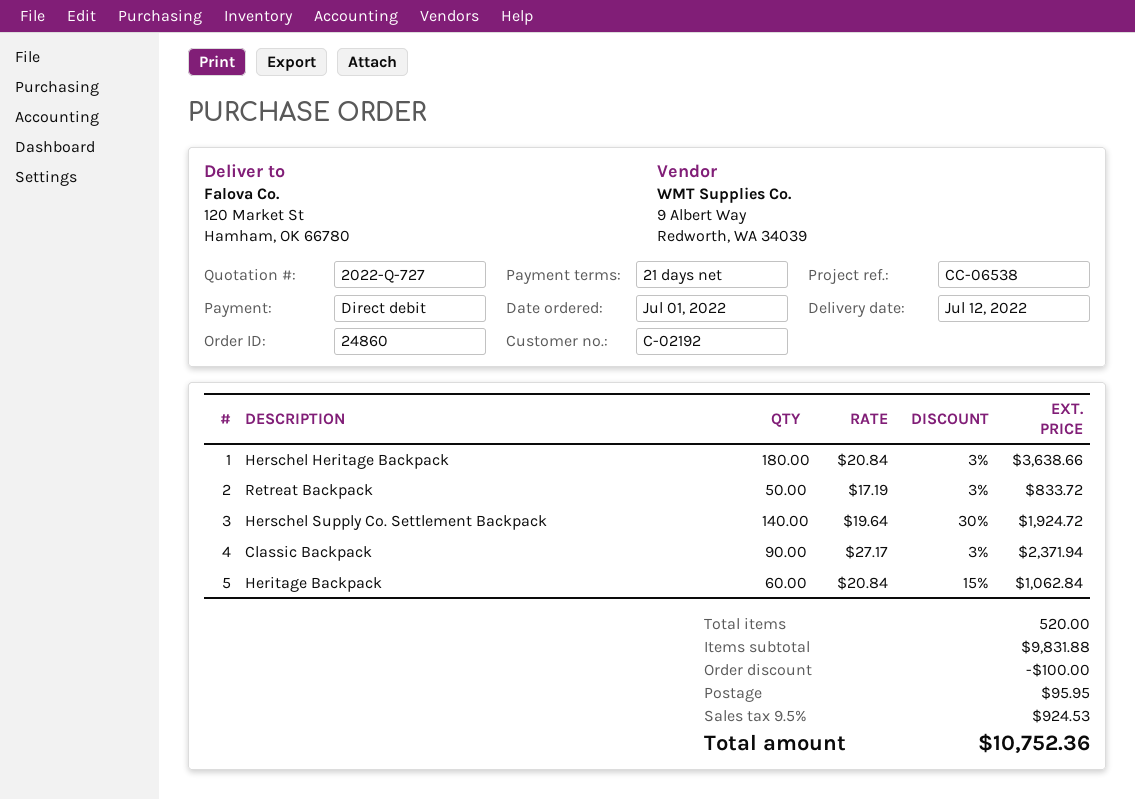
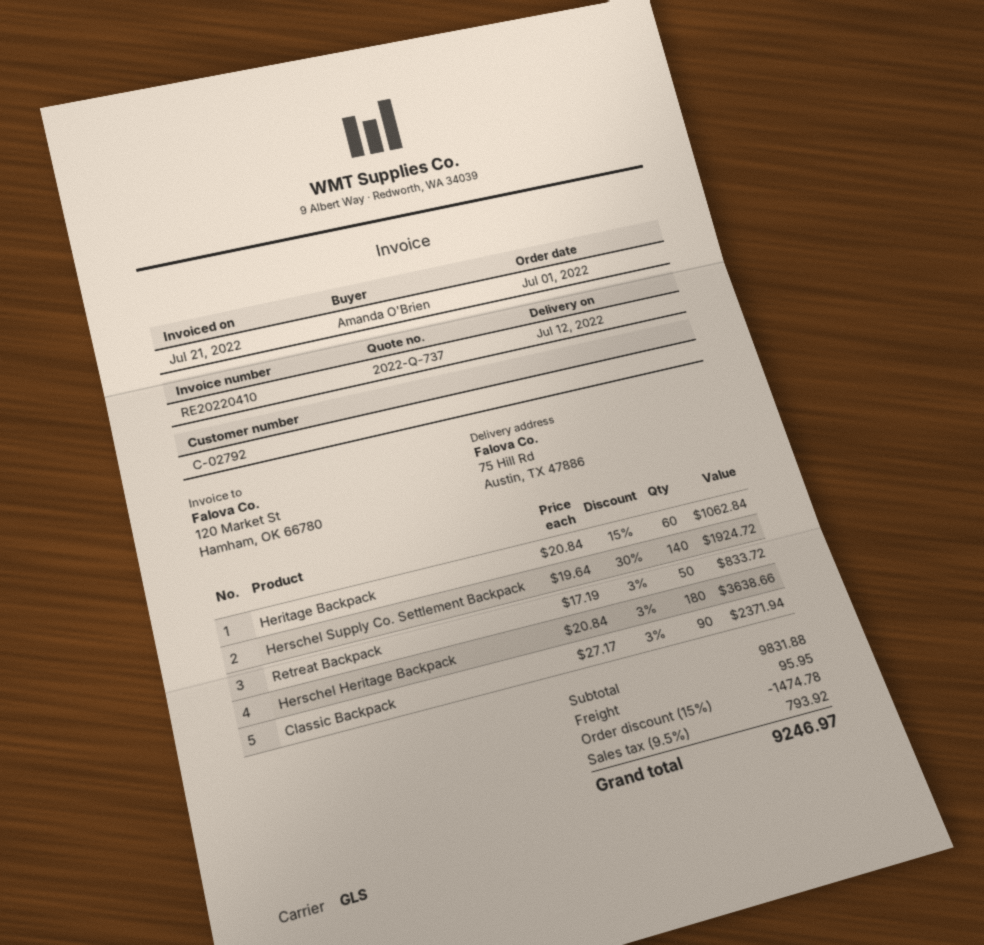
quote number: 2022-Q-727 -> 2022-Q-737
customer number: C-02192 -> C-02792
ship to: 120 Market St, Hamham, OK 66780 -> 75 Hill Rd, Austin, TX 47886
discount: 100.00 -> 1474.78
tax: 9.5% = 924.53 -> 9.5% = 793.92
total: 10752.36 -> 9246.97

